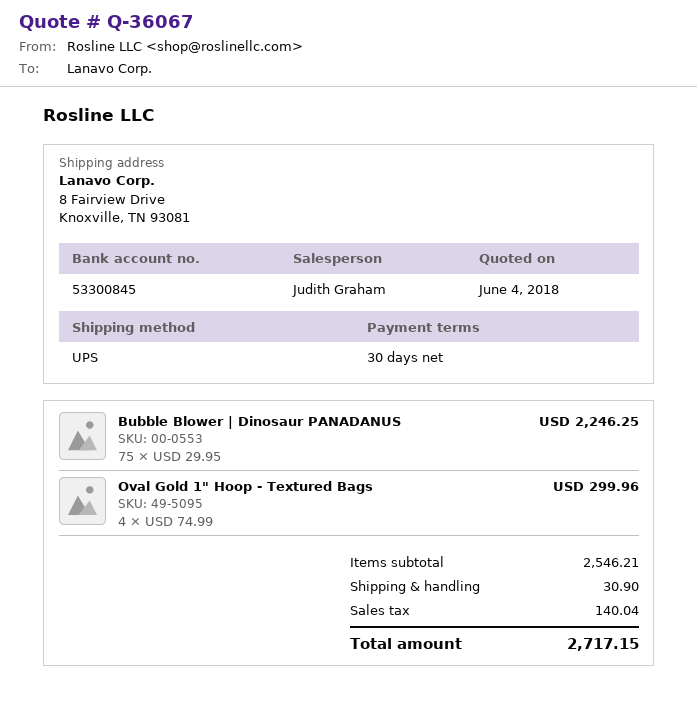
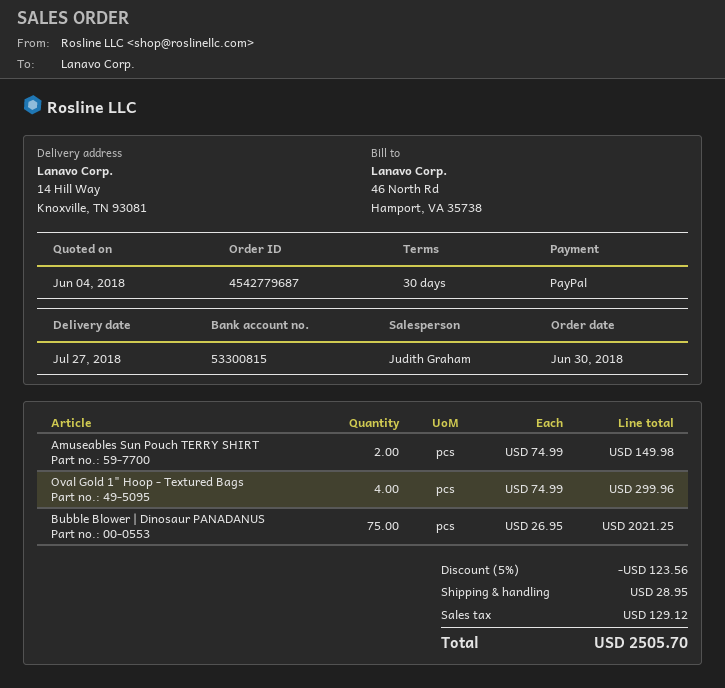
bank account: 53300845 -> 53300815
ship to: 8 Fairview Drive, Knoxville, TN 93081 -> 14 Hill Way, Knoxville, TN 93081
Bubble Blower | Dinosaur PANADANUS: 75 x 29.95 = 2246.25 -> 75 x 26.95 = 2021.25
Amuseables Sun Pouch TERRY SHIRT: none -> 2 x 74.99 = 149.98
discount: none -> 5% = 123.56
shipping: 30.90 -> 28.95
tax: 140.04 -> 129.12
total: 2717.15 -> 2505.70

